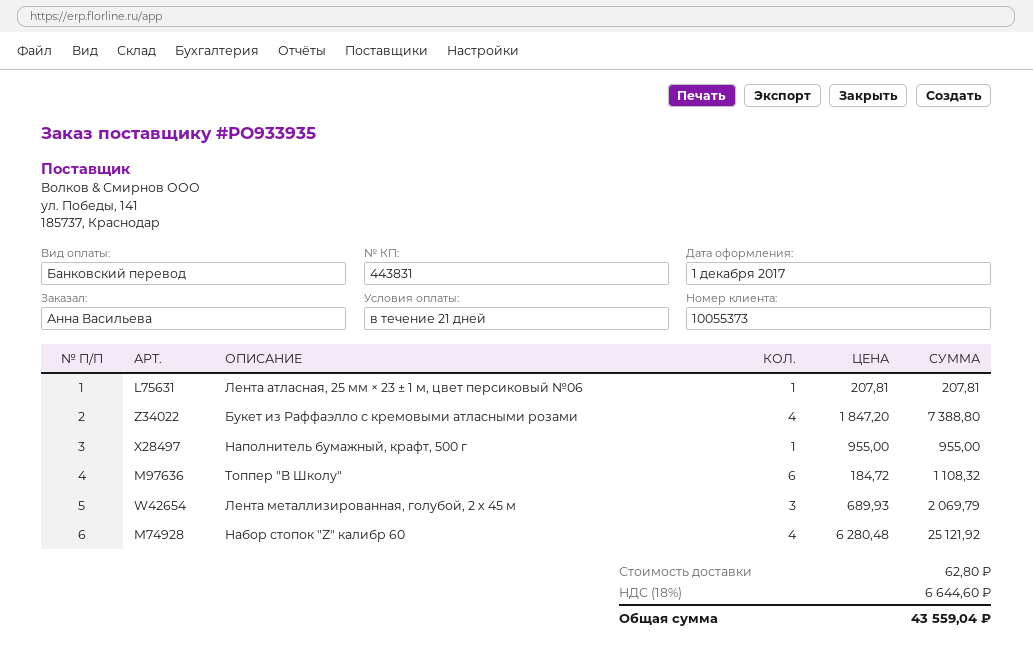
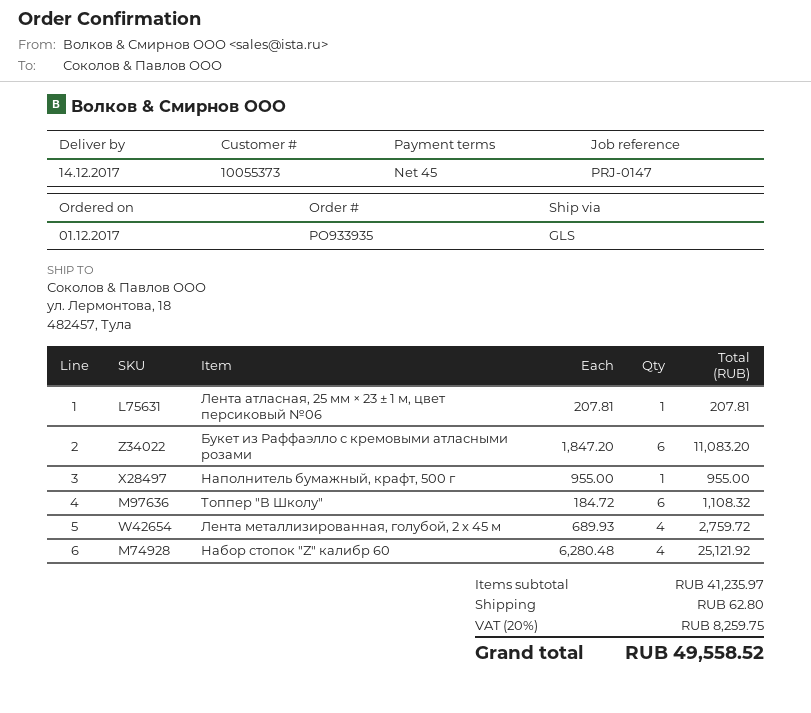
payment terms: 21 days -> 45 days
Букет из Раффаэлло с кремовыми атласными розами: 4 x 1847.20 = 7388.80 -> 6 x 1847.20 = 11083.20
Лента металлизированная, голубой, 2 х 45 м: 3 x 689.93 = 2069.79 -> 4 x 689.93 = 2759.72
tax: 18% = 6644.60 -> 20% = 8259.75
total: 43559.04 -> 49558.52

